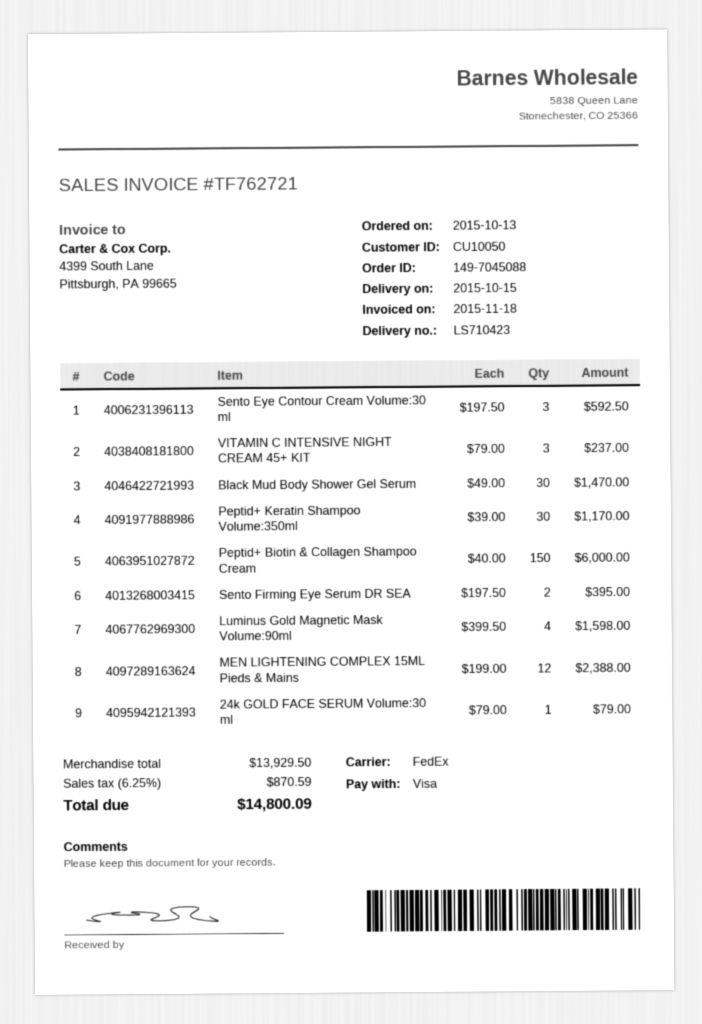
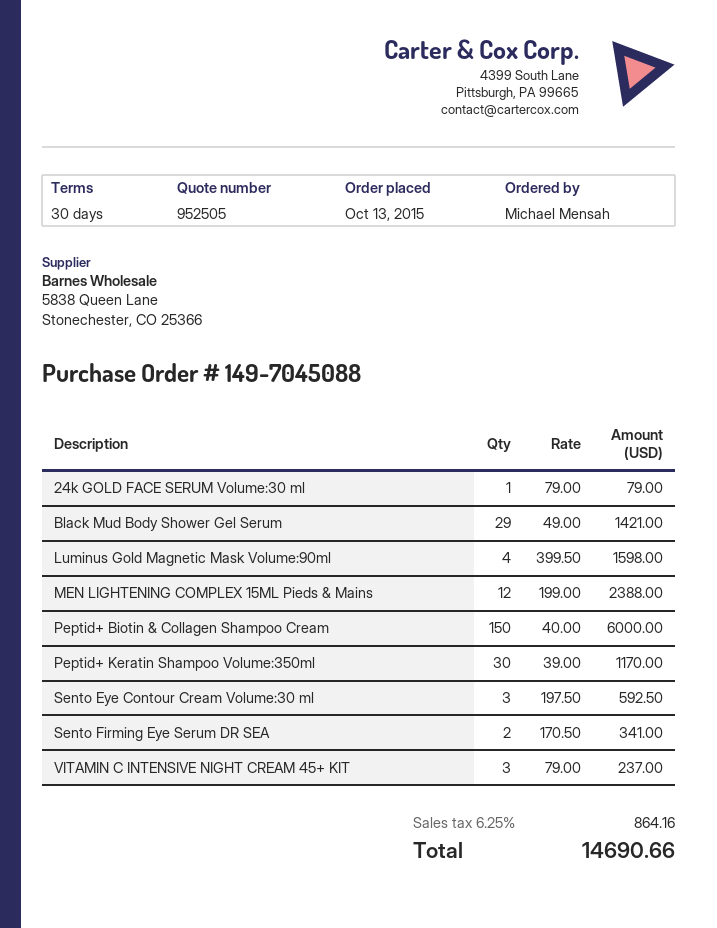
Black Mud Body Shower Gel Serum: 30 x 49.00 = 1470.00 -> 29 x 49.00 = 1421.00
Sento Firming Eye Serum DR SEA: 2 x 197.50 = 395.00 -> 2 x 170.50 = 341.00
tax: 6.25% = 870.59 -> 6.25% = 864.16
total: 14800.09 -> 14690.66

